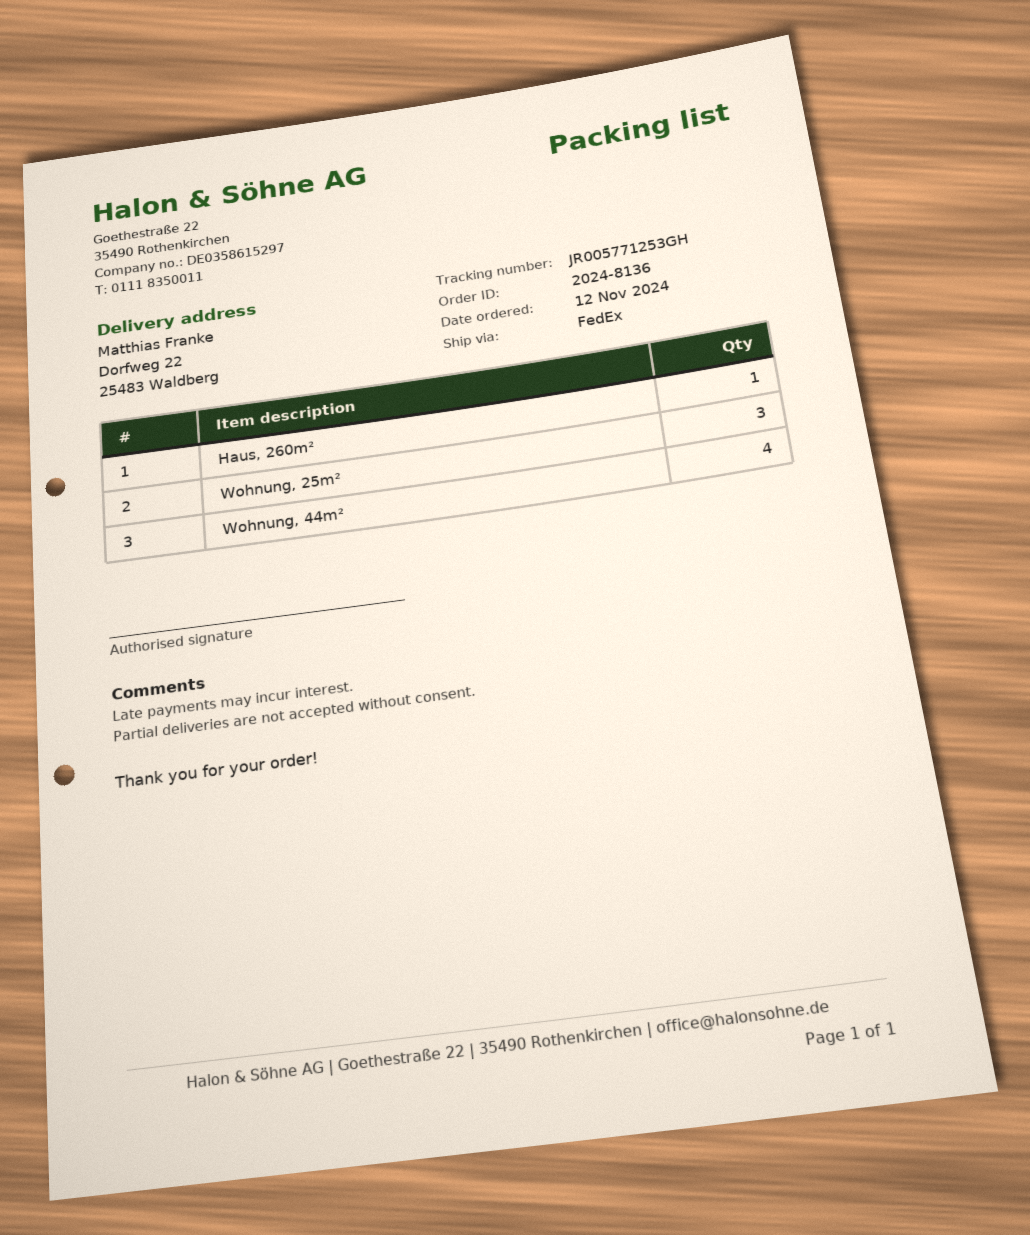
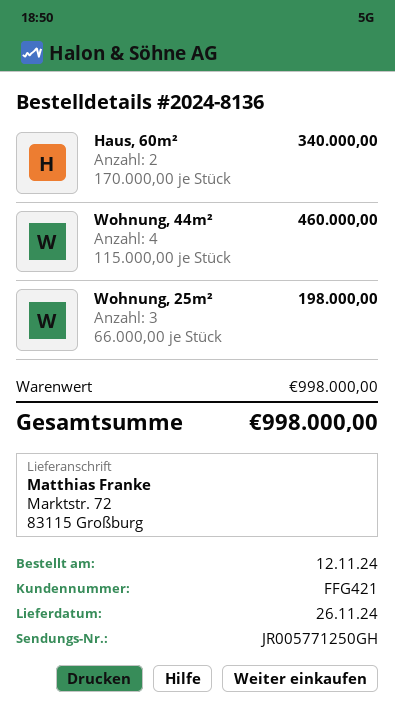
tracking number: JR005771253GH -> JR005771250GH
ship to: Dorfweg 22, 25483 Waldberg -> Marktstr. 72, 83115 Großburg
Haus, 260m²: 1 -> none
Haus, 60m²: none -> 2

